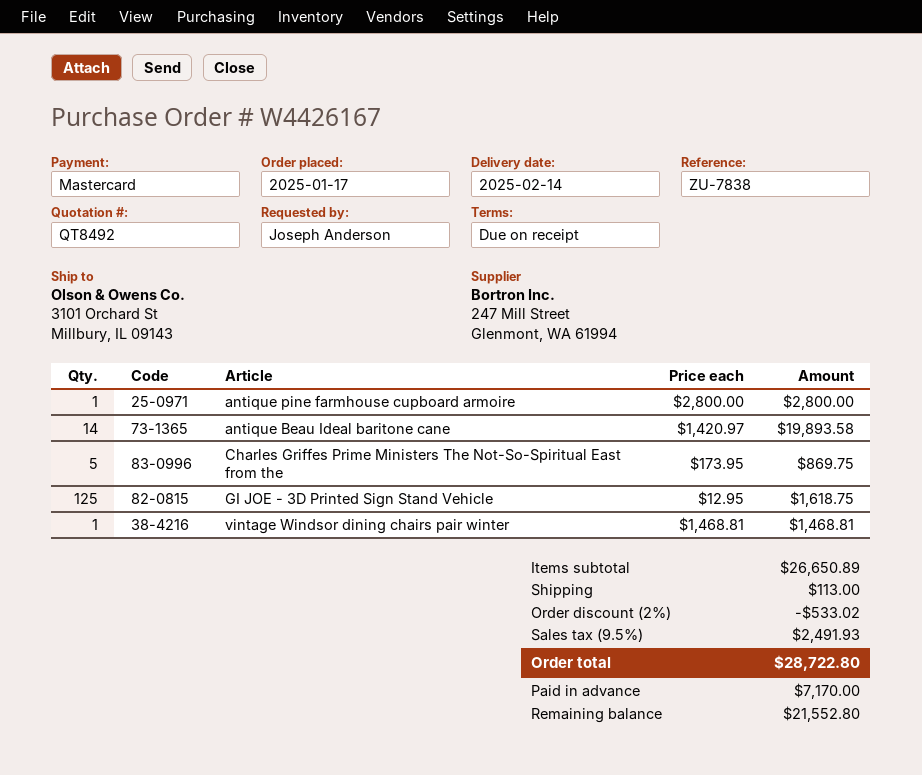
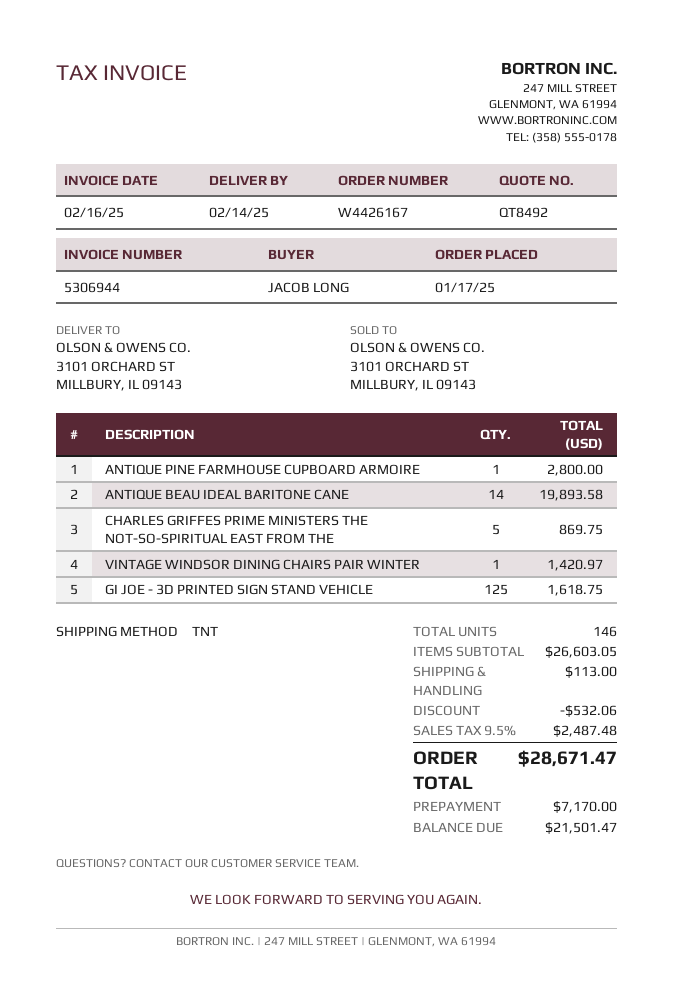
ordered by: Joseph Anderson -> JACOB LONG
vintage Windsor dining chairs pair winter: 1 for 1468.81 -> 1 for 1420.97
subtotal: 26650.89 -> 26603.05
discount: 533.02 -> 532.06
tax: 9.5% = 2491.93 -> 9.5% = 2487.48
total: 28722.80 -> 28671.47
balance: 21552.80 -> 21501.47

